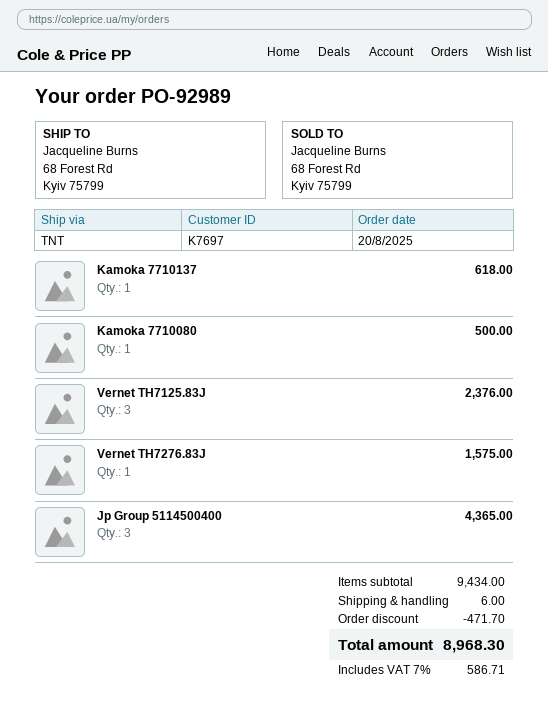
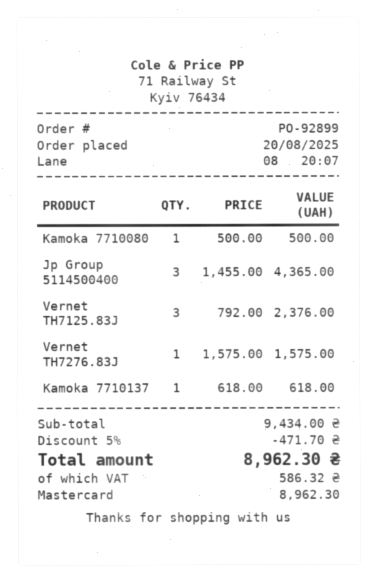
order number: PO-92989 -> PO-92899
shipping: 6.00 -> none
tax: 586.71 -> 586.32
total: 8968.30 -> 8962.30

